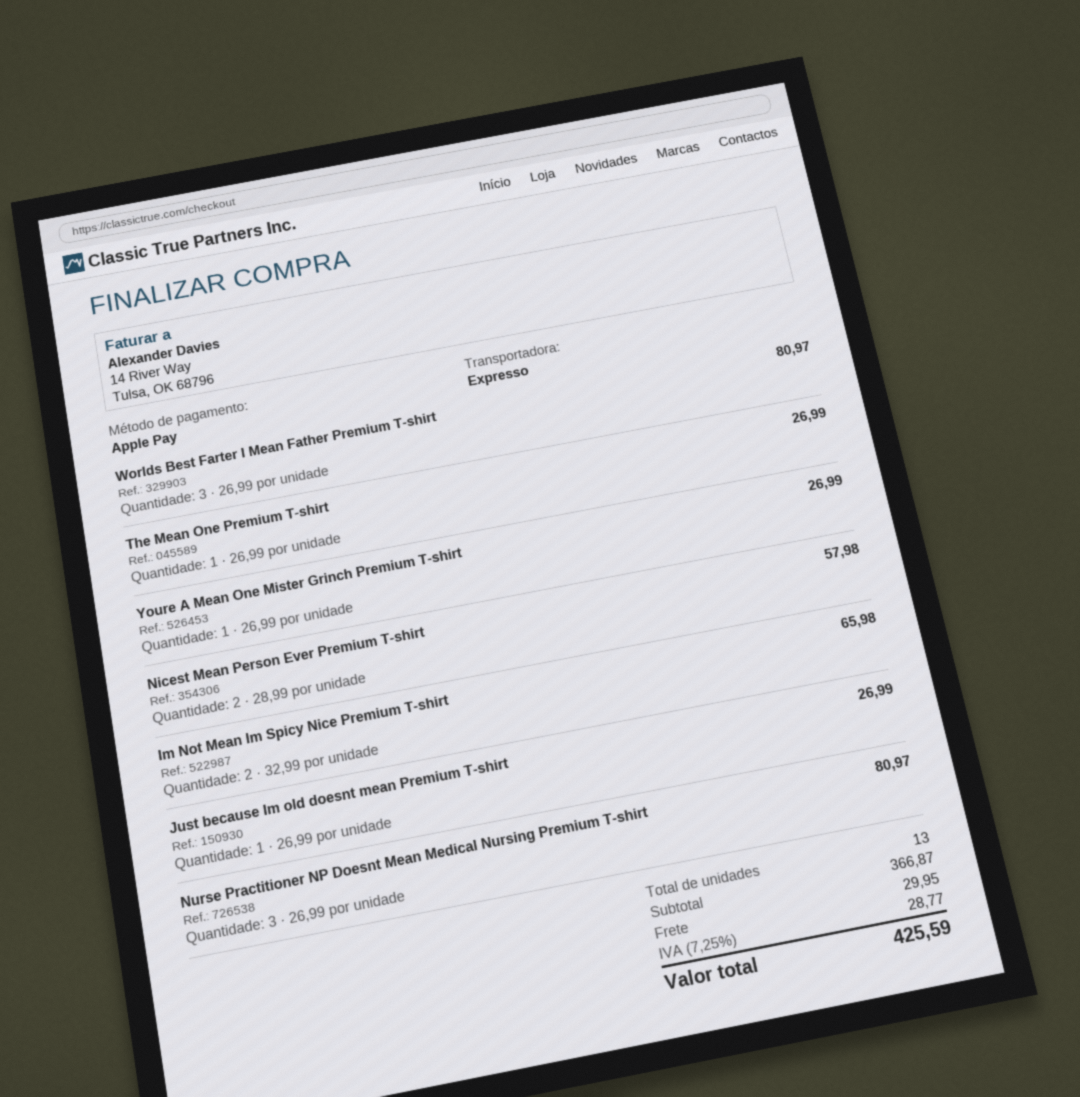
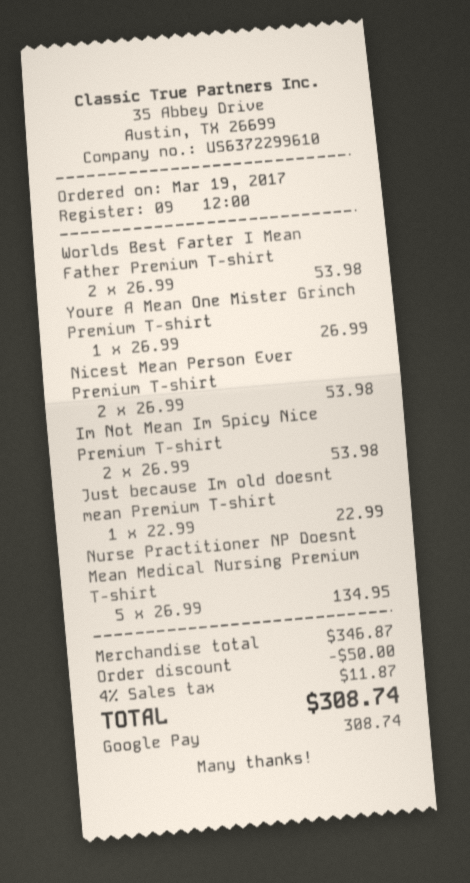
payment method: Apple Pay -> Google Pay
Worlds Best Farter I Mean Father Premium T-shirt: 3 x 26.99 = 80.97 -> 2 x 26.99 = 53.98
The Mean One Premium T-shirt: 1 x 26.99 = 26.99 -> none
Nicest Mean Person Ever Premium T-shirt: 2 x 28.99 = 57.98 -> 2 x 26.99 = 53.98
Im Not Mean Im Spicy Nice Premium T-shirt: 2 x 32.99 = 65.98 -> 2 x 26.99 = 53.98
Just because Im old doesnt mean Premium T-shirt: 1 x 26.99 = 26.99 -> 1 x 22.99 = 22.99
Nurse Practitioner NP Doesnt Mean Medical Nursing Premium T-shirt: 3 x 26.99 = 80.97 -> 5 x 26.99 = 134.95
subtotal: 366.87 -> 346.87
discount: none -> 50.00
shipping: 29.95 -> none
tax: 7.25% = 28.77 -> 4% = 11.87
total: 425.59 -> 308.74

